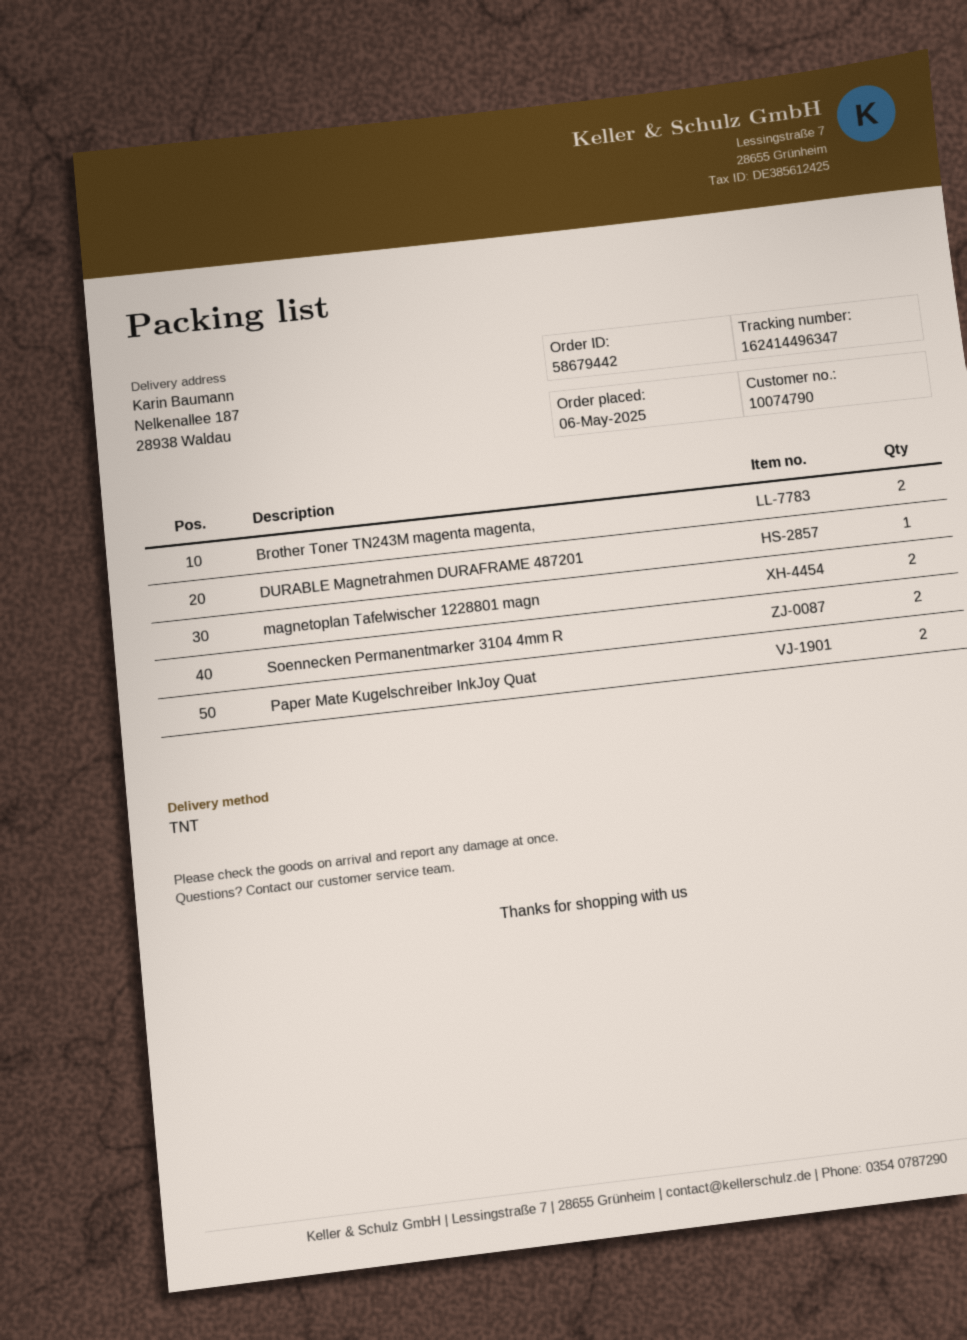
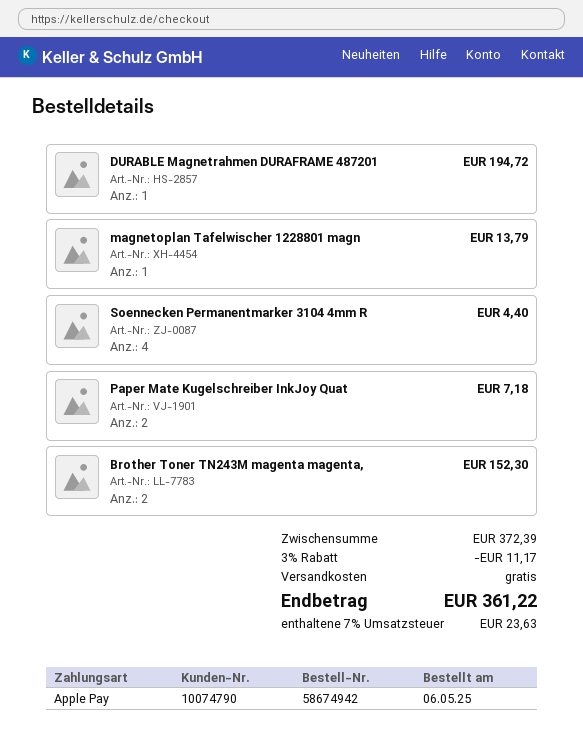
order number: 58679442 -> 58674942
magnetoplan Tafelwischer 1228801 magn: 2 -> 1
Soennecken Permanentmarker 3104 4mm R: 2 -> 4

